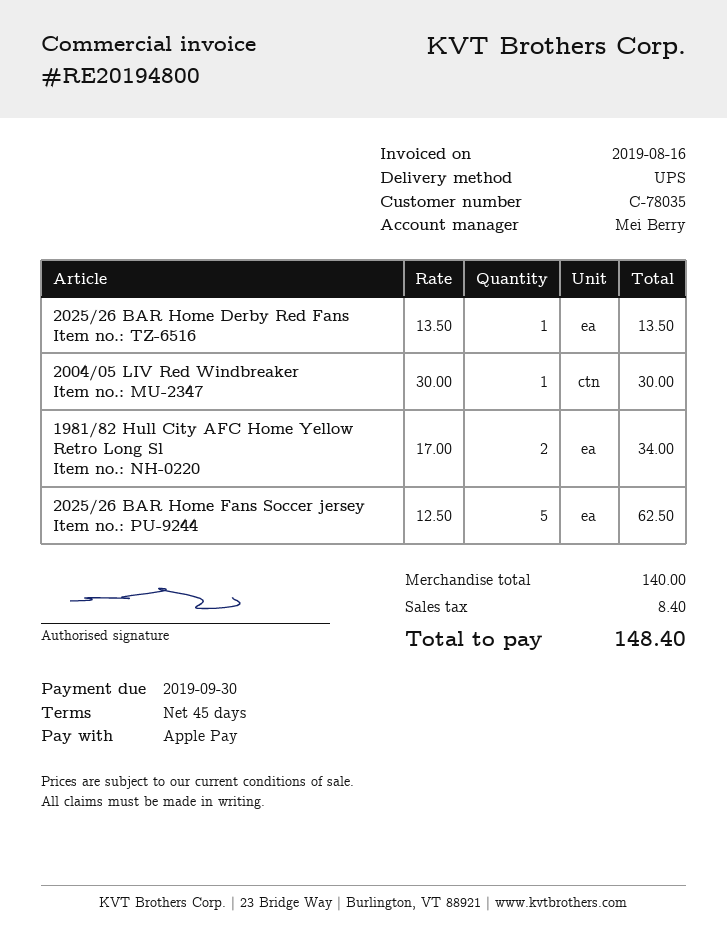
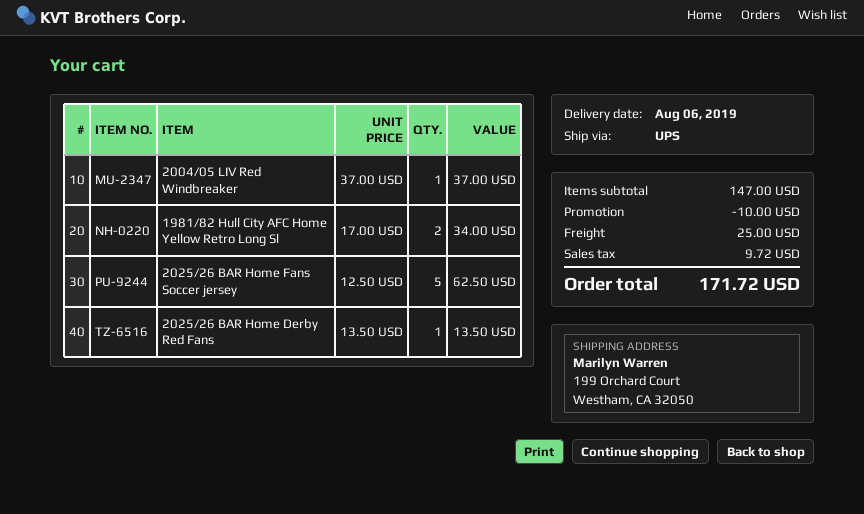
2004/05 LIV Red Windbreaker: 1 x 30.00 = 30.00 -> 1 x 37.00 = 37.00
subtotal: 140.00 -> 147.00
discount: none -> 10.00
shipping: none -> 25.00
tax: 8.40 -> 9.72
total: 148.40 -> 171.72

